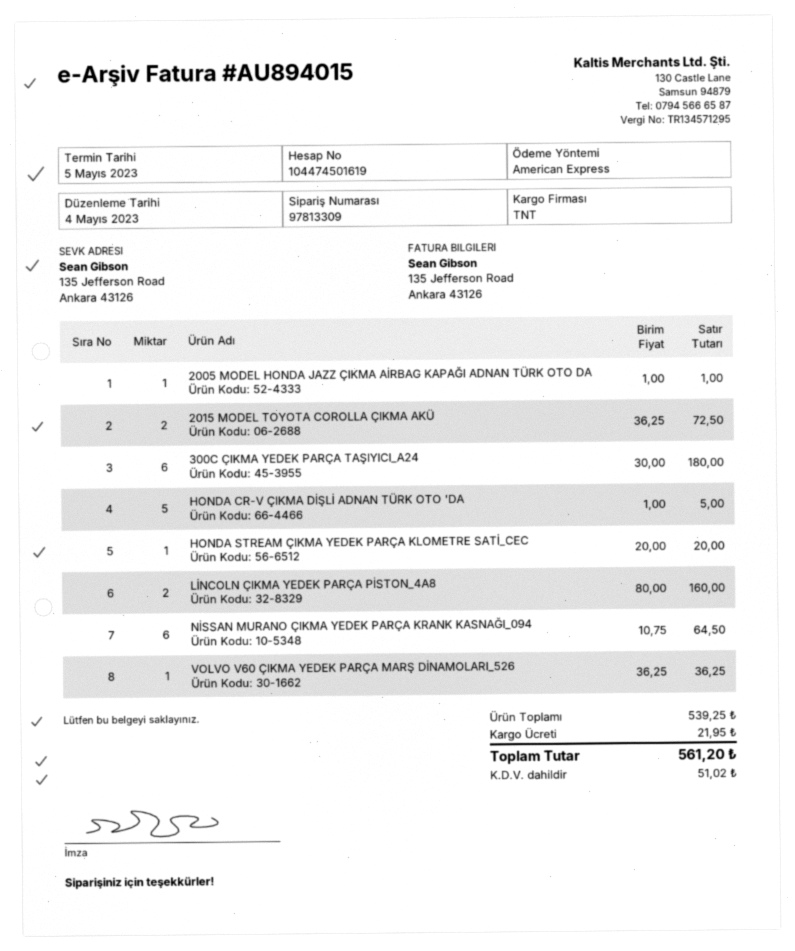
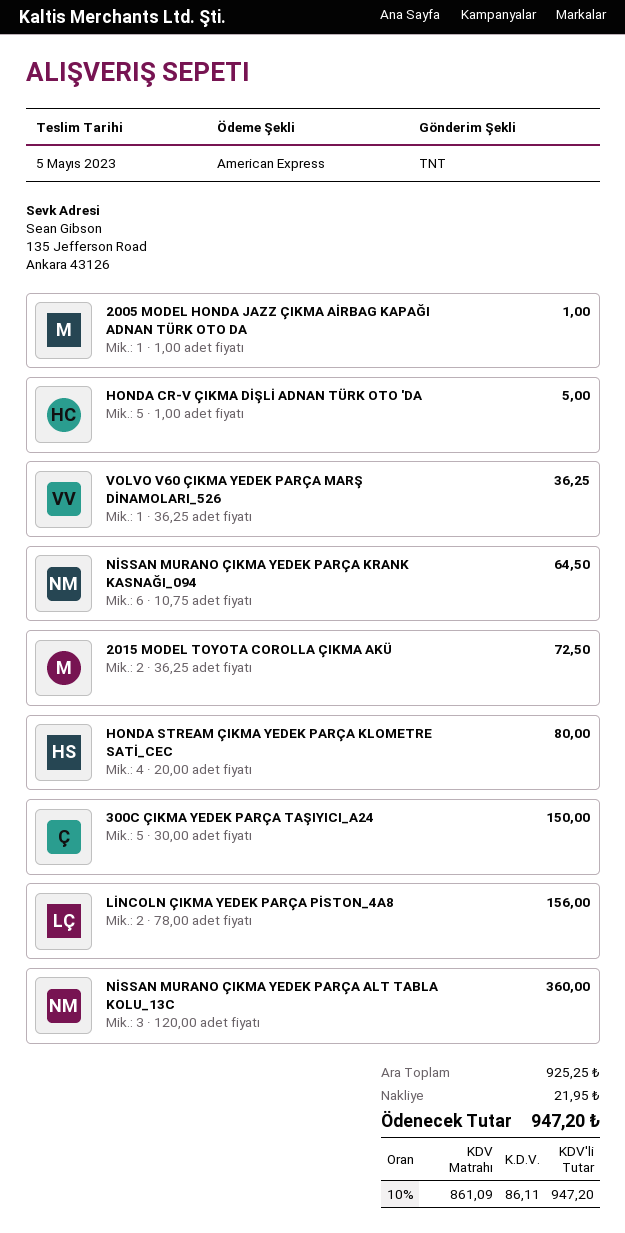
300C ÇIKMA YEDEK PARÇA TAŞIYICI_A24: 6 x 30.00 = 180.00 -> 5 x 30.00 = 150.00
HONDA STREAM ÇIKMA YEDEK PARÇA KLOMETRE SATİ_CEC: 1 x 20.00 = 20.00 -> 4 x 20.00 = 80.00
LİNCOLN ÇIKMA YEDEK PARÇA PİSTON_4A8: 2 x 80.00 = 160.00 -> 2 x 78.00 = 156.00
NİSSAN MURANO ÇIKMA YEDEK PARÇA ALT TABLA KOLU_13C: none -> 3 x 120.00 = 360.00
subtotal: 539.25 -> 925.25
tax: 51.02 -> 86.11
total: 561.20 -> 947.20

